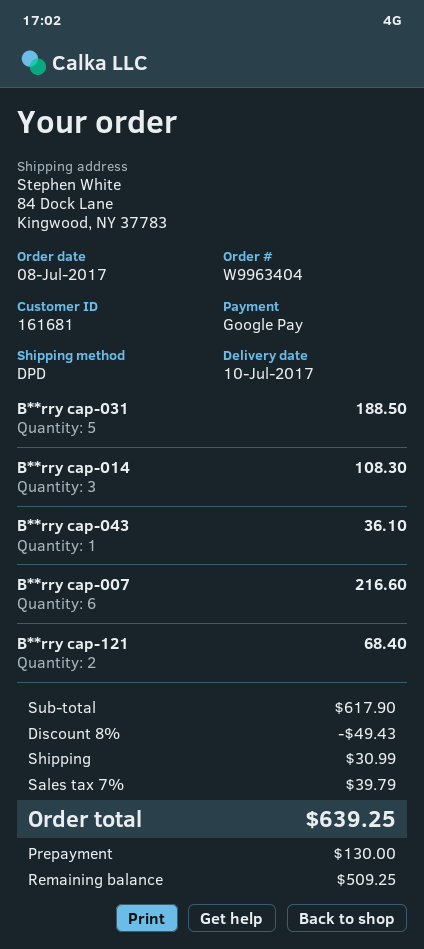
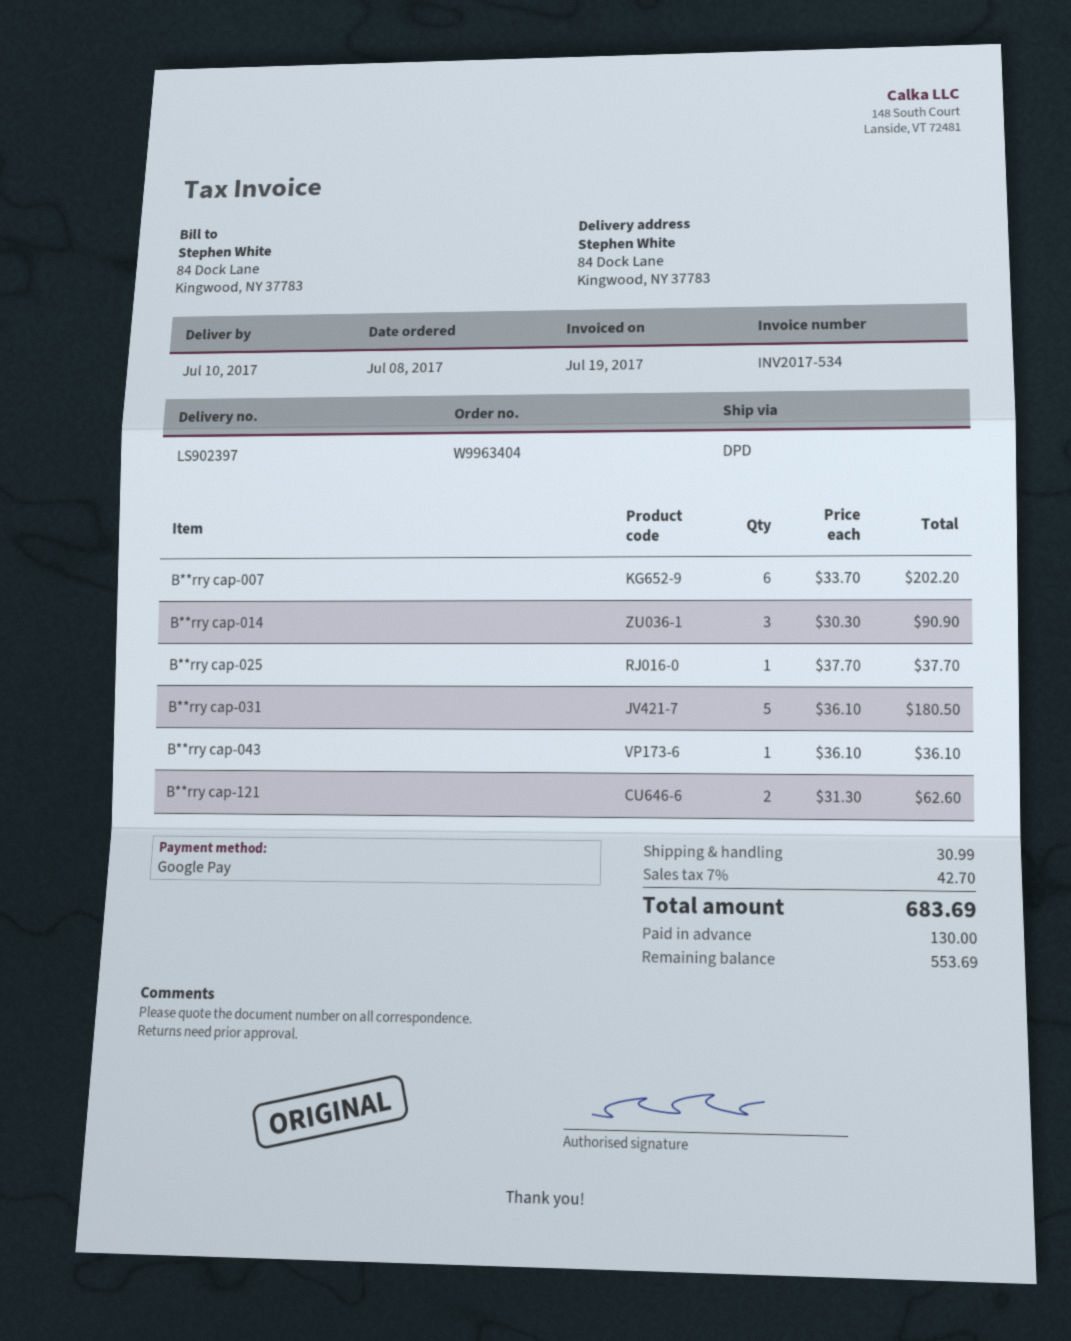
B**rry cap-031: 5 for 188.50 -> 5 for 180.50
B**rry cap-014: 3 for 108.30 -> 3 for 90.90
B**rry cap-007: 6 for 216.60 -> 6 for 202.20
B**rry cap-121: 2 for 68.40 -> 2 for 62.60
B**rry cap-025: none -> 1 for 37.70
discount: 8% = 49.43 -> none
tax: 7% = 39.79 -> 7% = 42.70
total: 639.25 -> 683.69
balance: 509.25 -> 553.69

